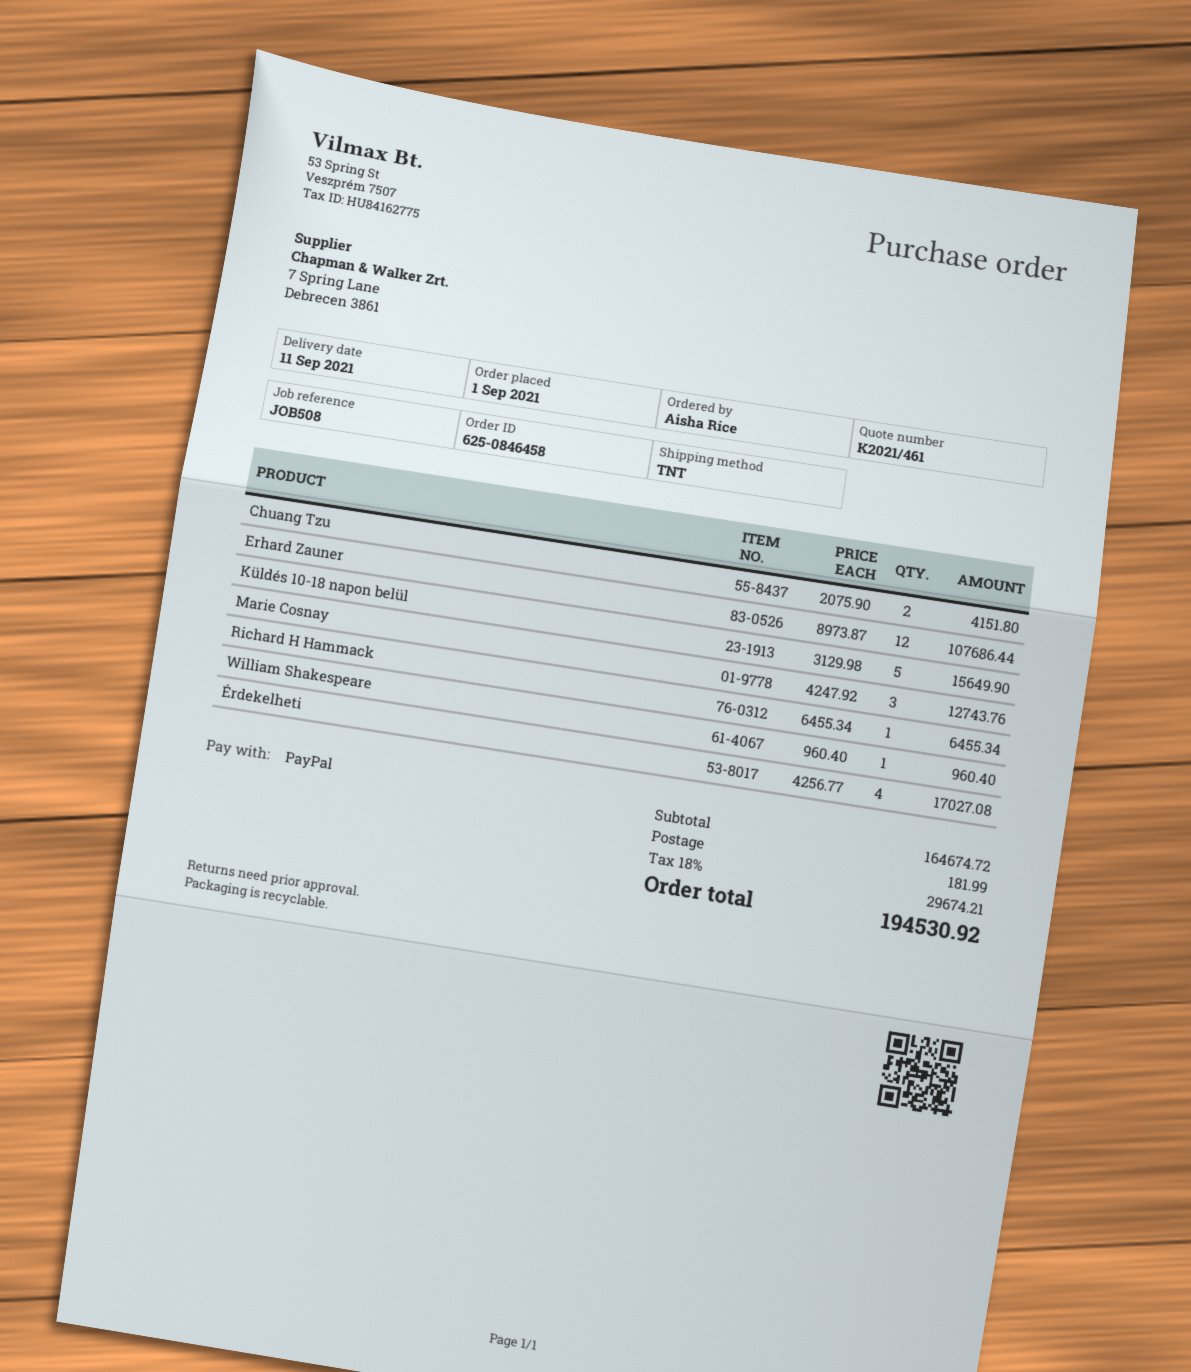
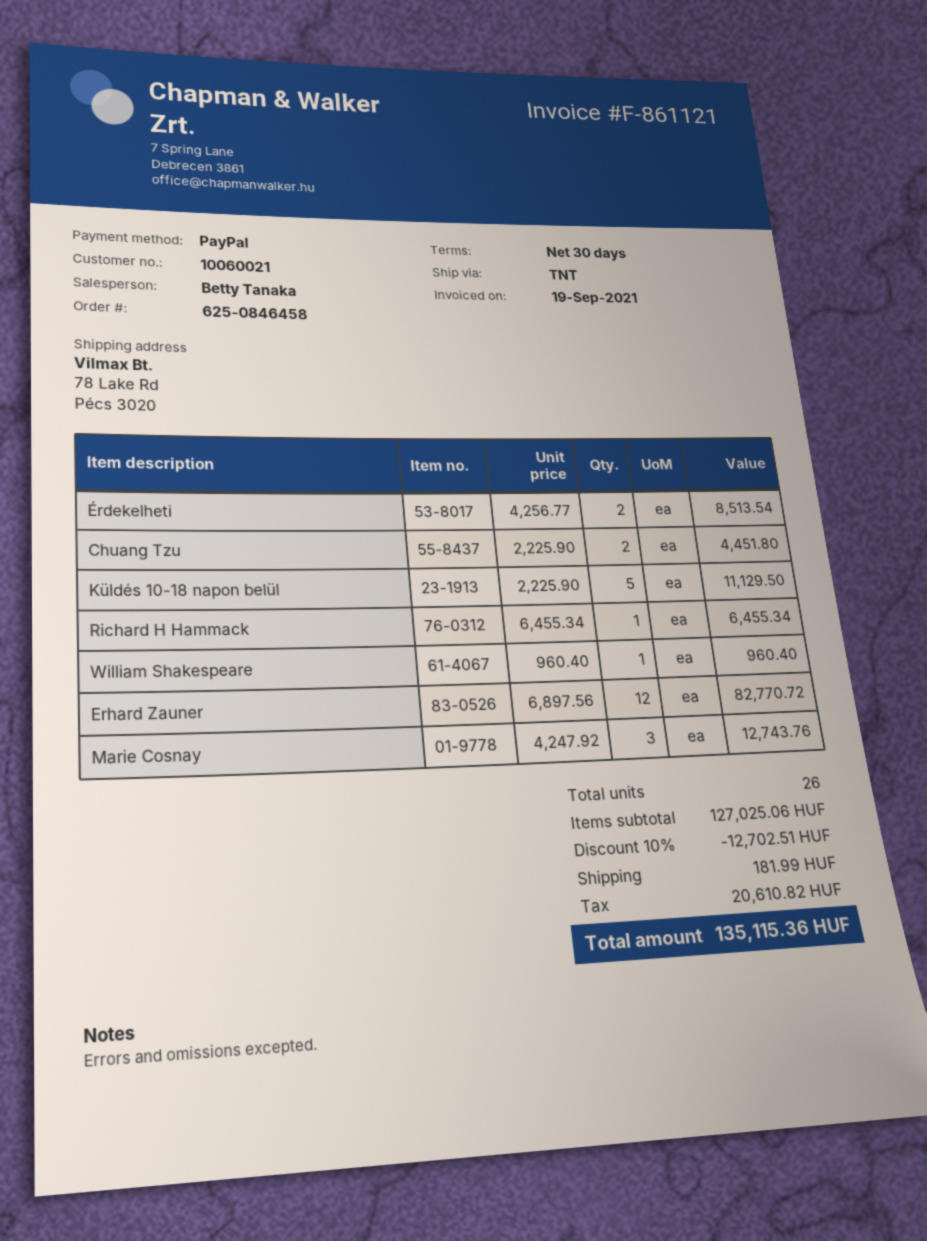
Chuang Tzu: 2 x 2075.90 = 4151.80 -> 2 x 2225.90 = 4451.80
Erhard Zauner: 12 x 8973.87 = 107686.44 -> 12 x 6897.56 = 82770.72
Küldés 10-18 napon belül: 5 x 3129.98 = 15649.90 -> 5 x 2225.90 = 11129.50
Érdekelheti: 4 x 4256.77 = 17027.08 -> 2 x 4256.77 = 8513.54
subtotal: 164674.72 -> 127025.06
discount: none -> 10% = 12702.51
tax: 29674.21 -> 20610.82
total: 194530.92 -> 135115.36

